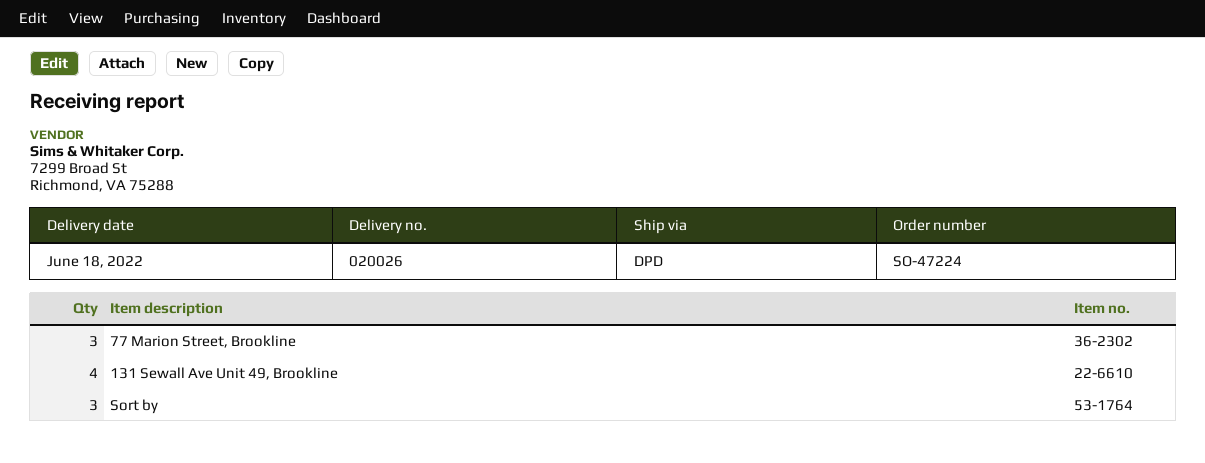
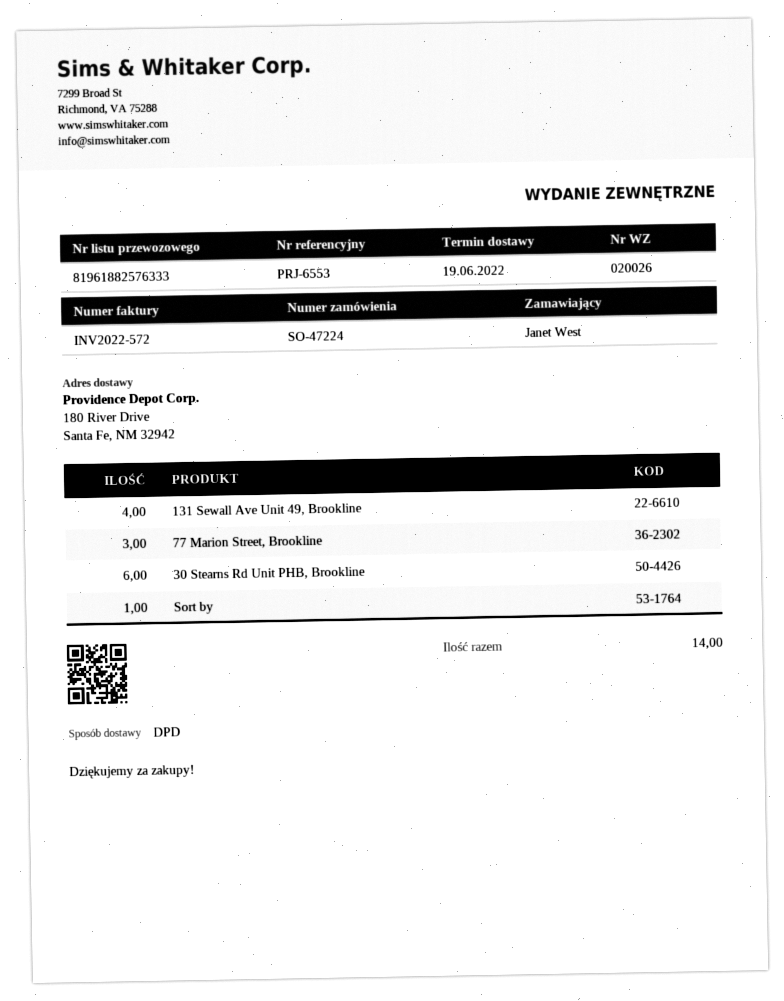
delivery date: 2022-06-18 -> 2022-06-19
Sort by: 3 -> 1
30 Stearns Rd Unit PHB, Brookline: none -> 6

